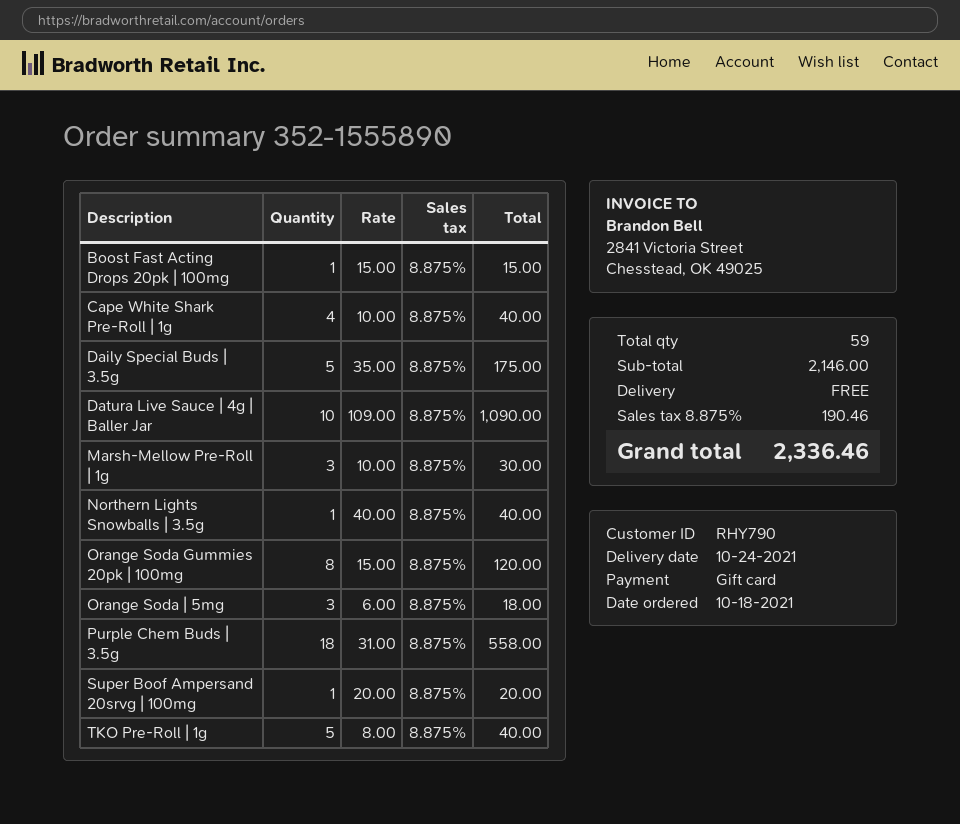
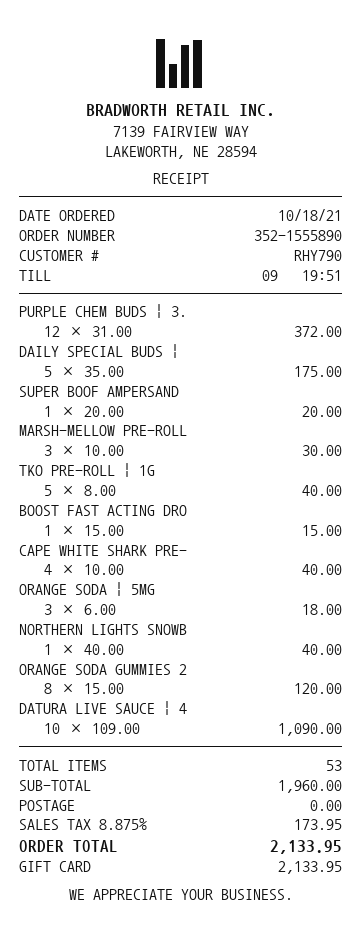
Purple Chem Buds | 3.5g: 18 x 31.00 = 558.00 -> 12 x 31.00 = 372.00
total quantity: 59 -> 53
subtotal: 2146.00 -> 1960.00
tax: 8.875% = 190.46 -> 8.875% = 173.95
total: 2336.46 -> 2133.95

